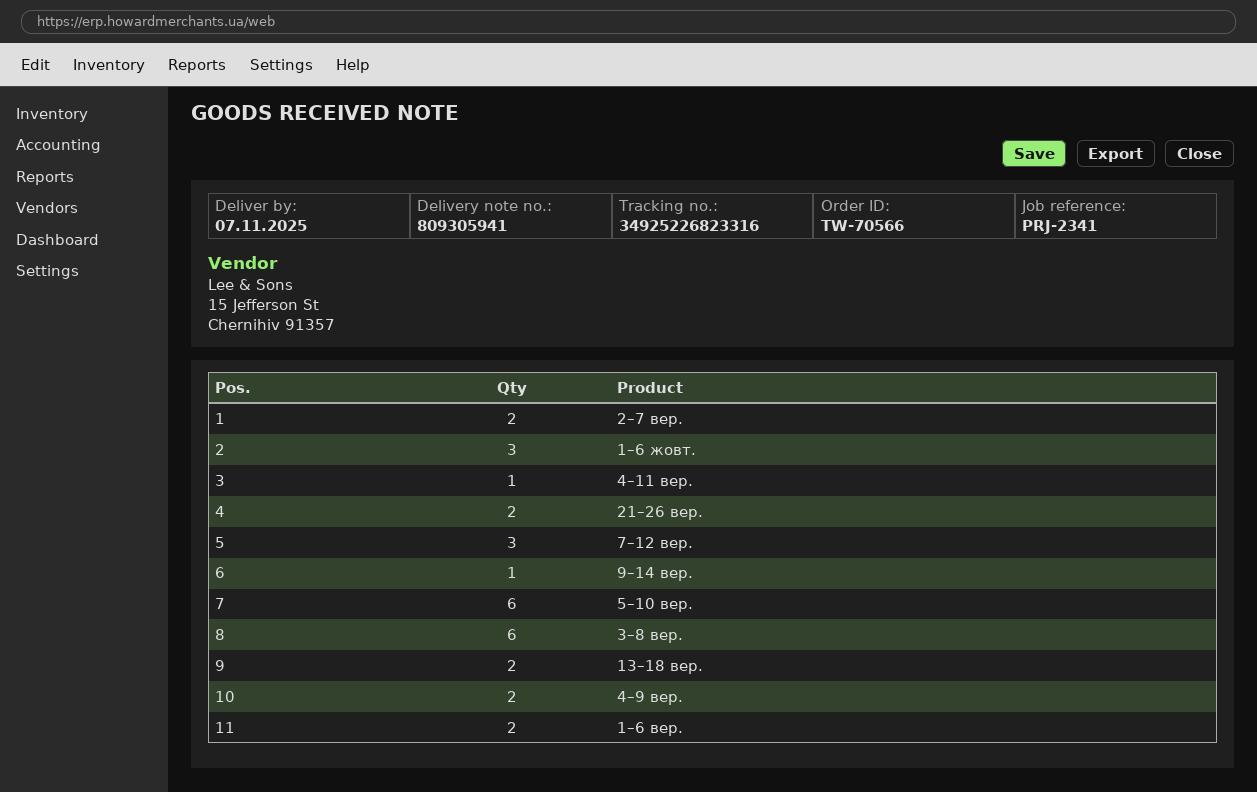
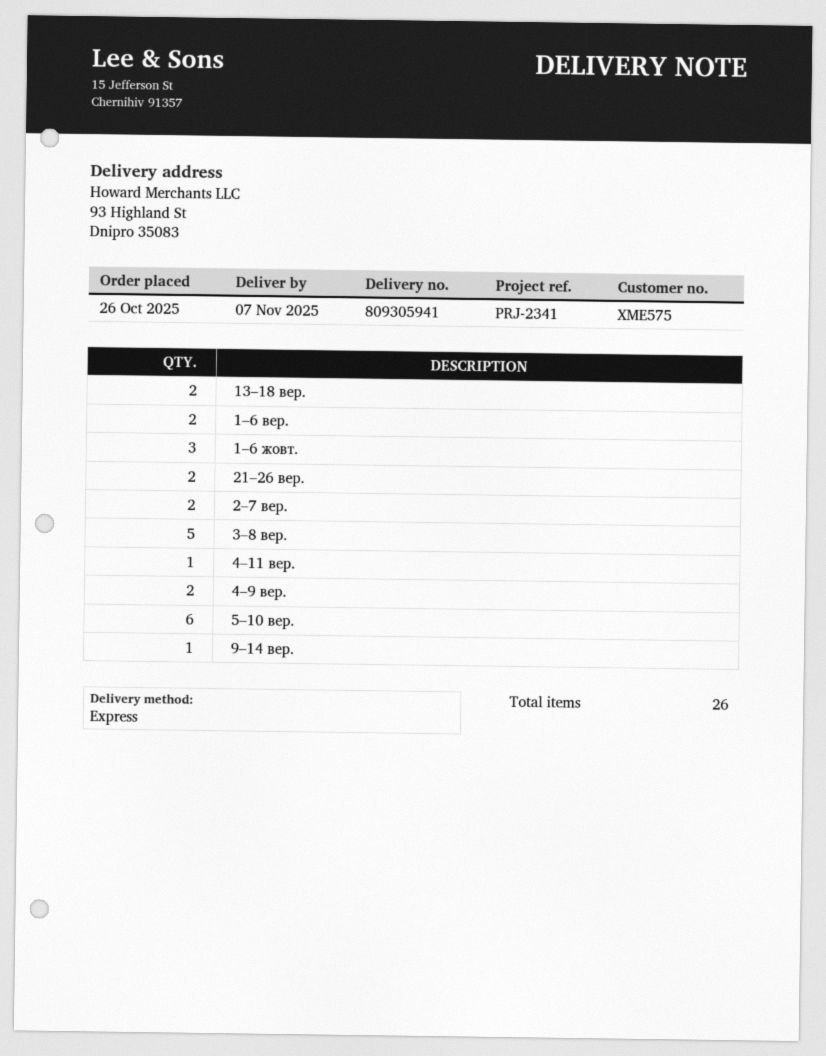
7–12 вер.: 3 -> none
3–8 вер.: 6 -> 5

